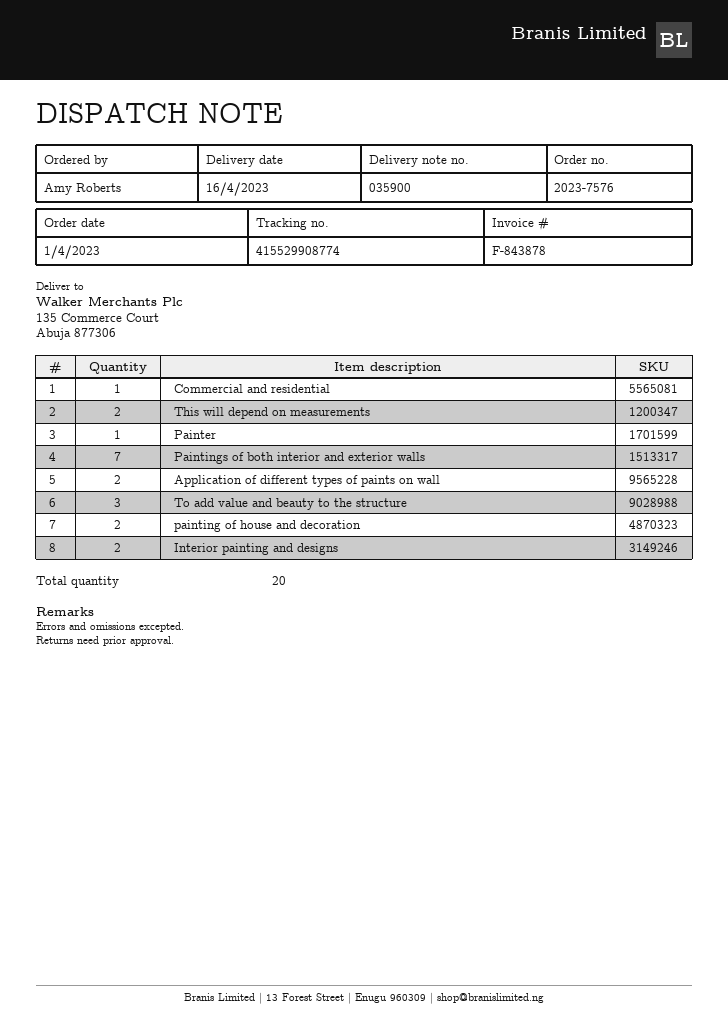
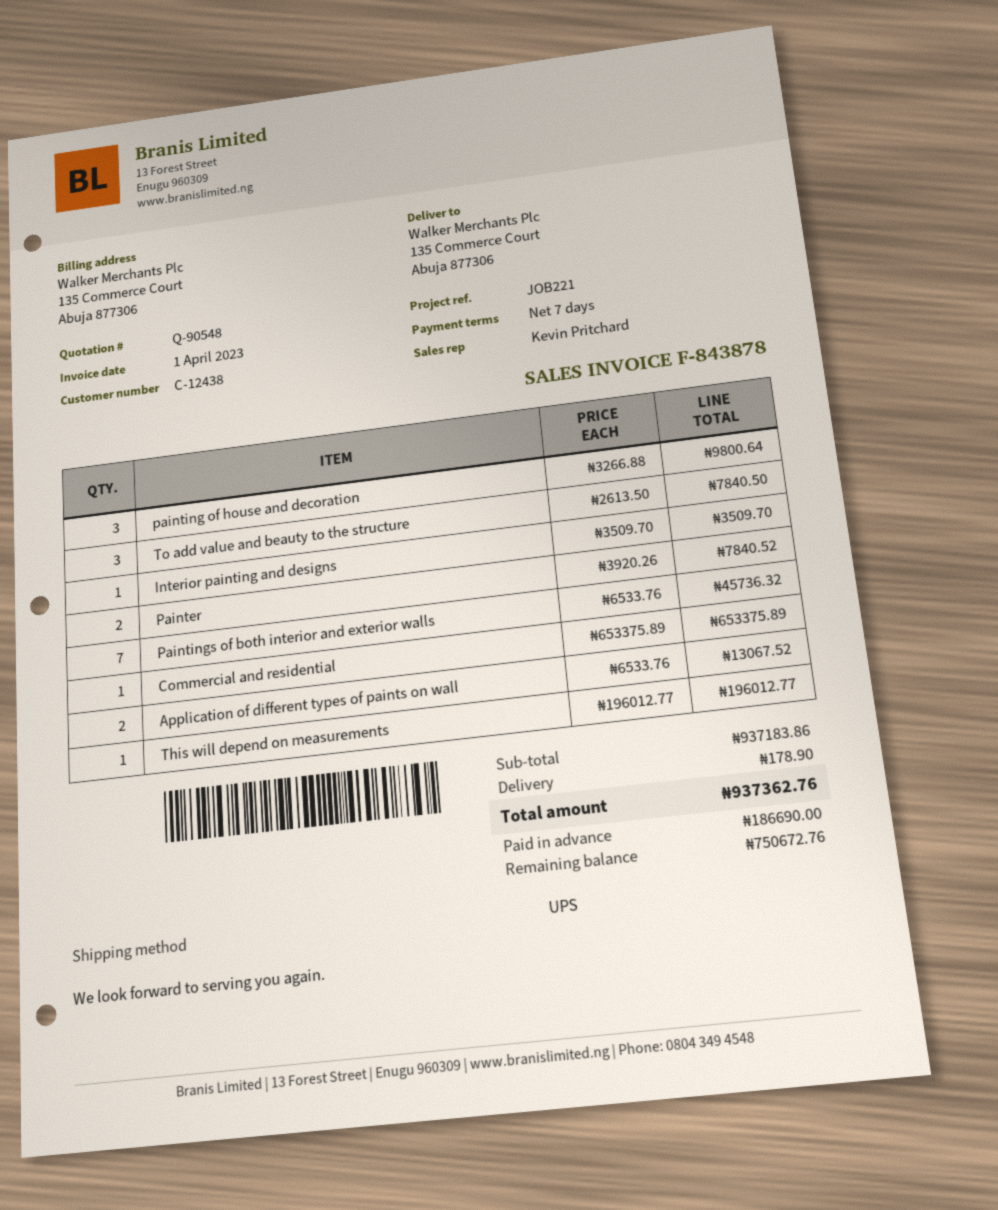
This will depend on measurements: 2 -> 1
Painter: 1 -> 2
painting of house and decoration: 2 -> 3
Interior painting and designs: 2 -> 1

